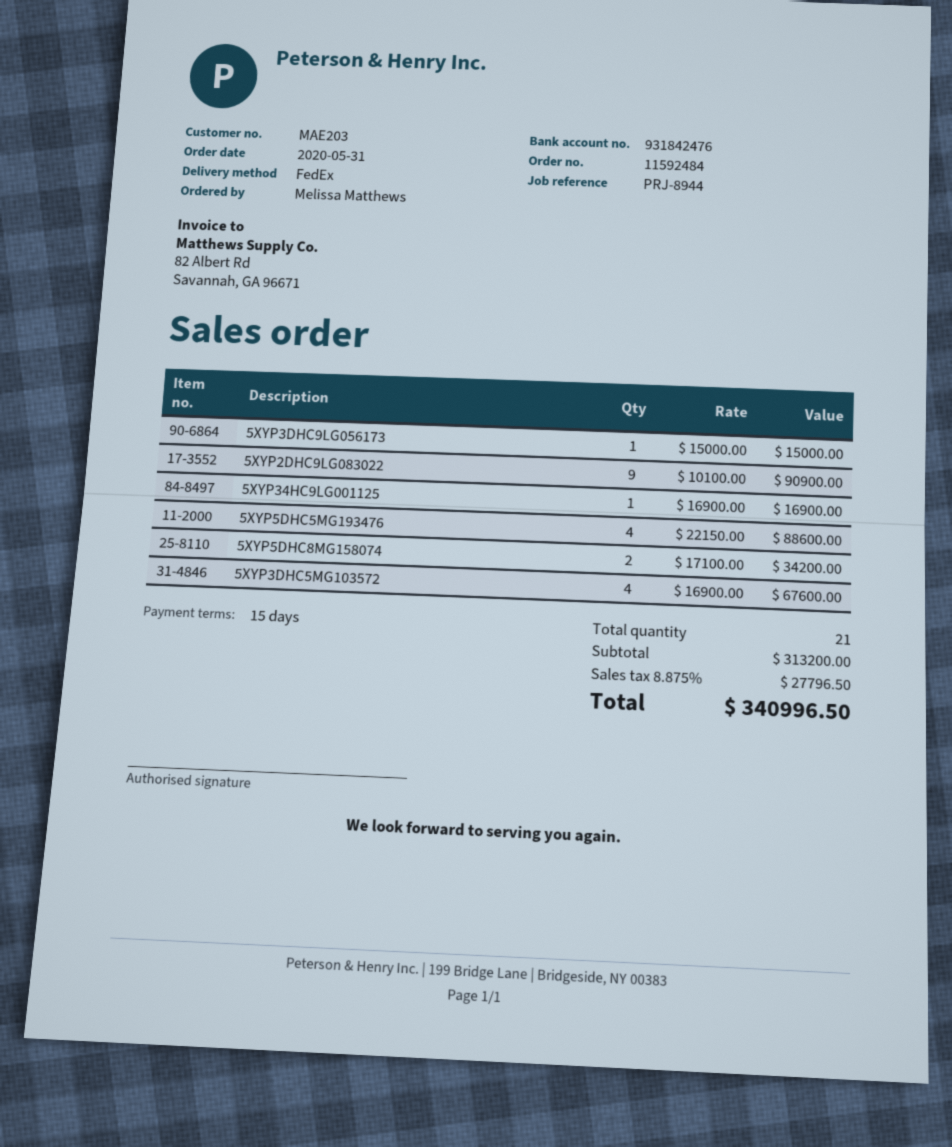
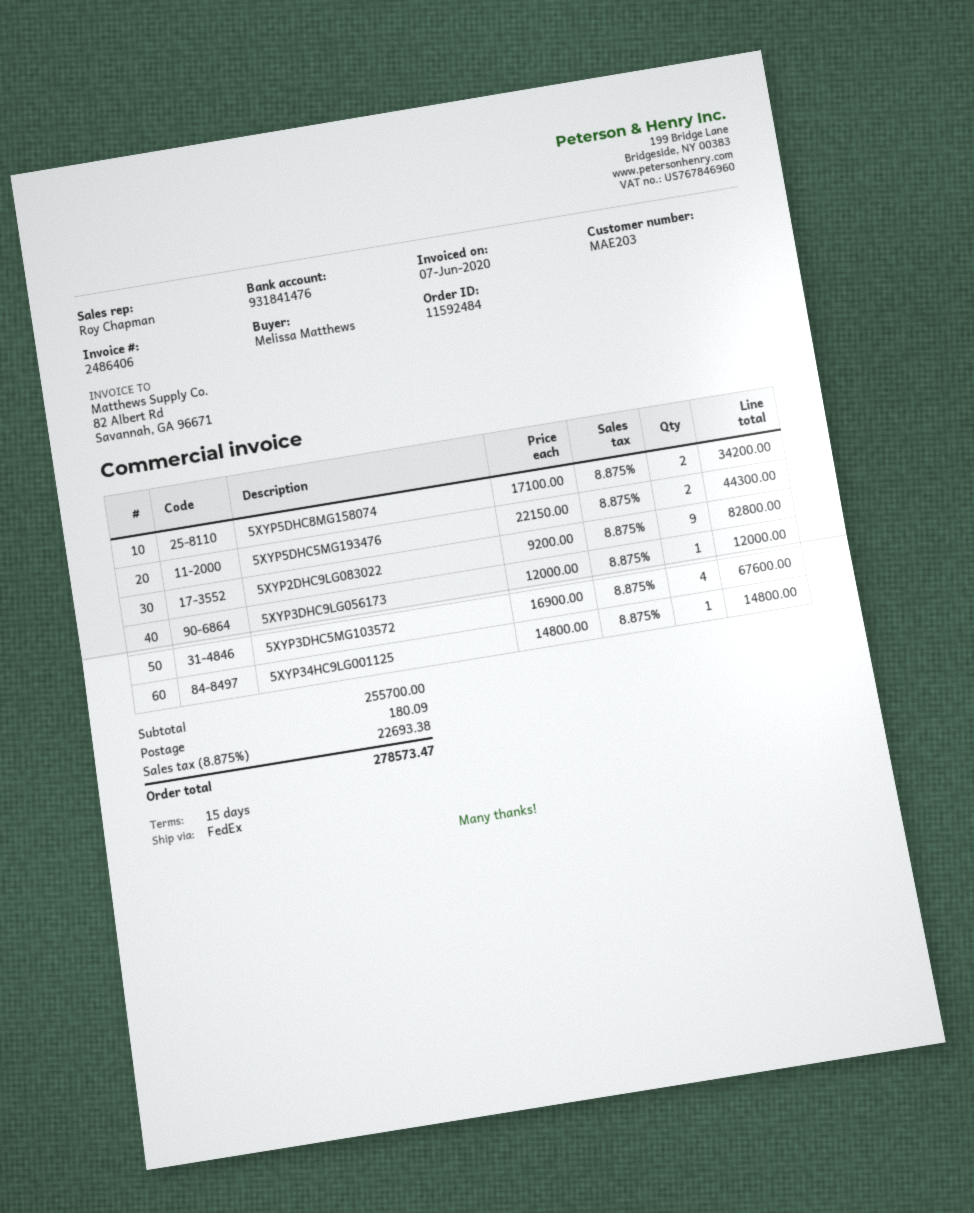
bank account: 931842476 -> 931841476
5XYP3DHC9LG056173: 1 x 15000.00 = 15000.00 -> 1 x 12000.00 = 12000.00
5XYP2DHC9LG083022: 9 x 10100.00 = 90900.00 -> 9 x 9200.00 = 82800.00
5XYP34HC9LG001125: 1 x 16900.00 = 16900.00 -> 1 x 14800.00 = 14800.00
5XYP5DHC5MG193476: 4 x 22150.00 = 88600.00 -> 2 x 22150.00 = 44300.00
subtotal: 313200.00 -> 255700.00
shipping: none -> 180.09
tax: 8.875% = 27796.50 -> 8.875% = 22693.38
total: 340996.50 -> 278573.47

